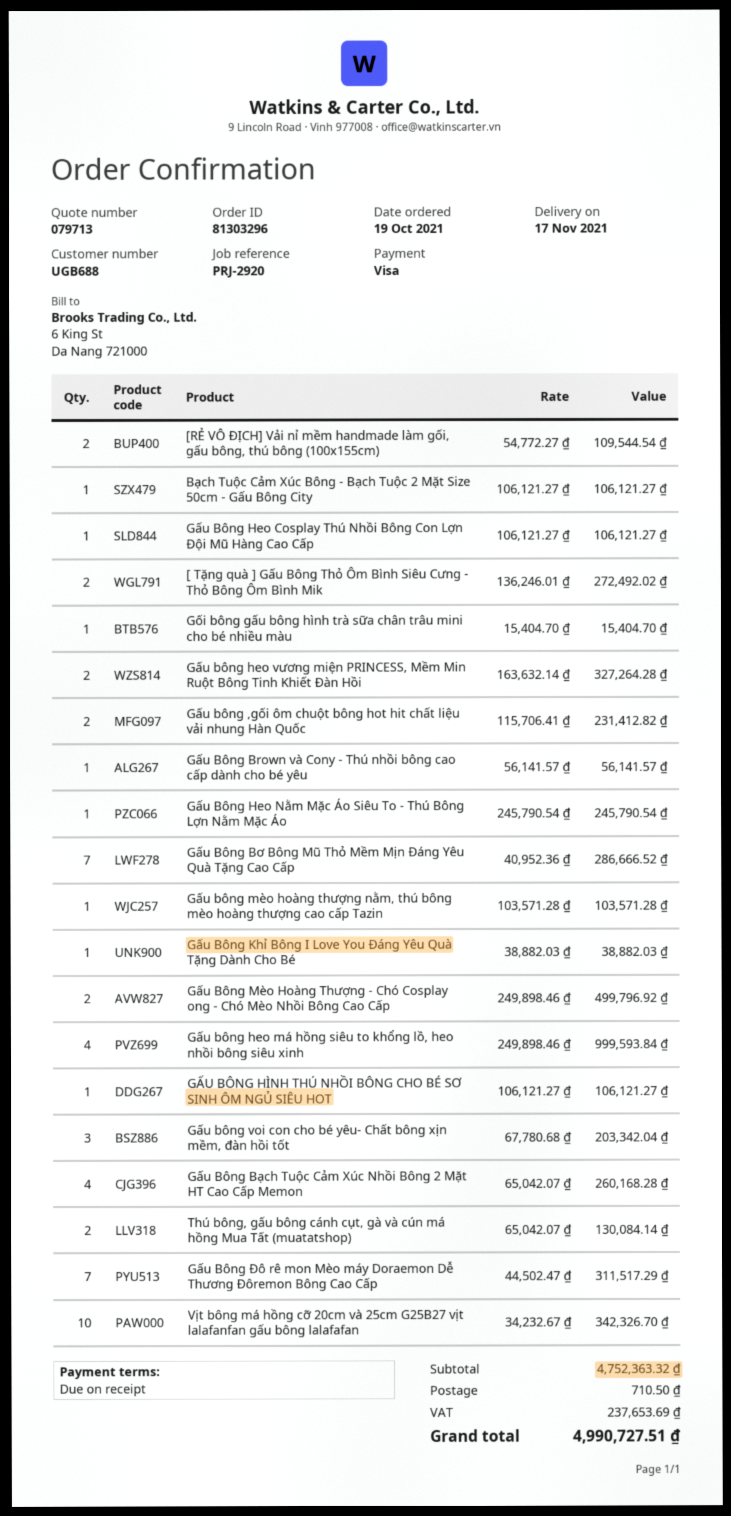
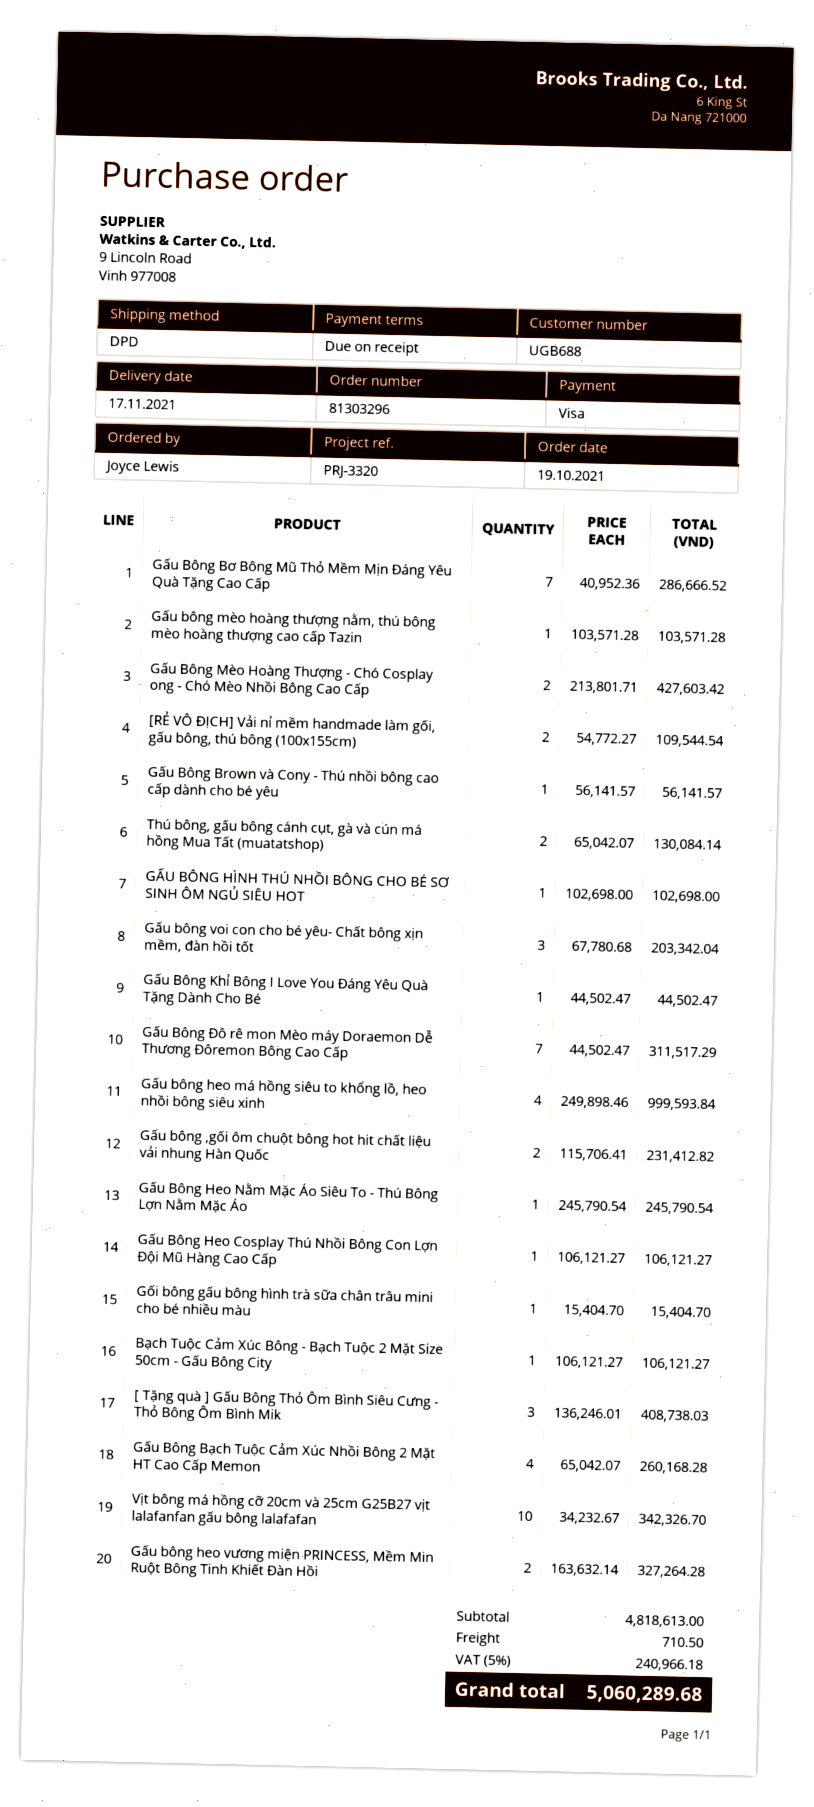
reference: PRJ-2920 -> PRJ-3320
[ Tặng quà ] Gấu Bông Thỏ Ôm Bình Siêu Cưng - Thỏ Bông Ôm Bình Mik: 2 x 136246.01 = 272492.02 -> 3 x 136246.01 = 408738.03
Gấu Bông Khỉ Bông I Love You Đáng Yêu Quà Tặng Dành Cho Bé: 1 x 38882.03 = 38882.03 -> 1 x 44502.47 = 44502.47
Gấu Bông Mèo Hoàng Thượng - Chó Cosplay ong - Chó Mèo Nhồi Bông Cao Cấp: 2 x 249898.46 = 499796.92 -> 2 x 213801.71 = 427603.42
GẤU BÔNG HÌNH THÚ NHỒI BÔNG CHO BÉ SƠ SINH ÔM NGỦ SIÊU HOT: 1 x 106121.27 = 106121.27 -> 1 x 102698.00 = 102698.00
subtotal: 4752363.32 -> 4818613.00
tax: 237653.69 -> 240966.18
total: 4990727.51 -> 5060289.68

